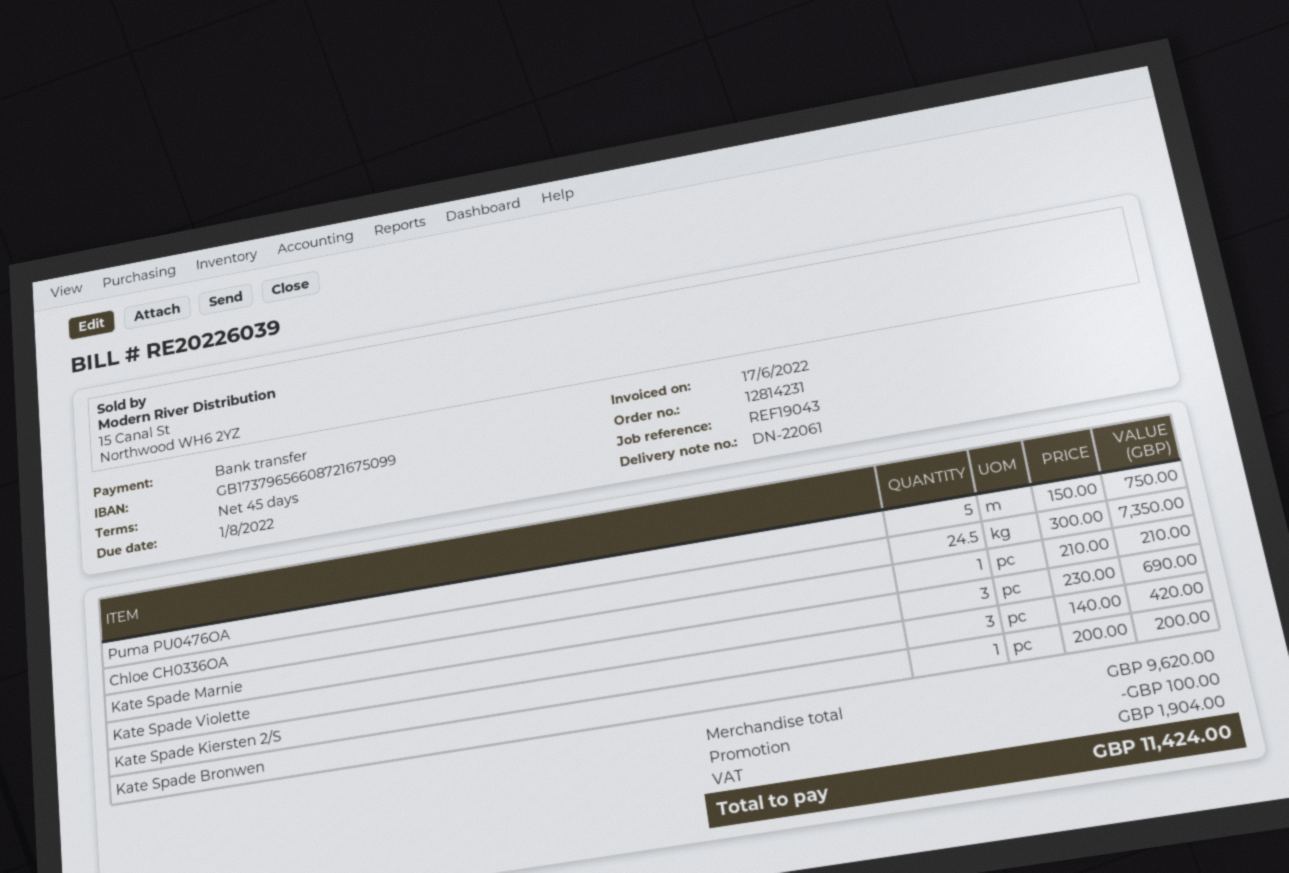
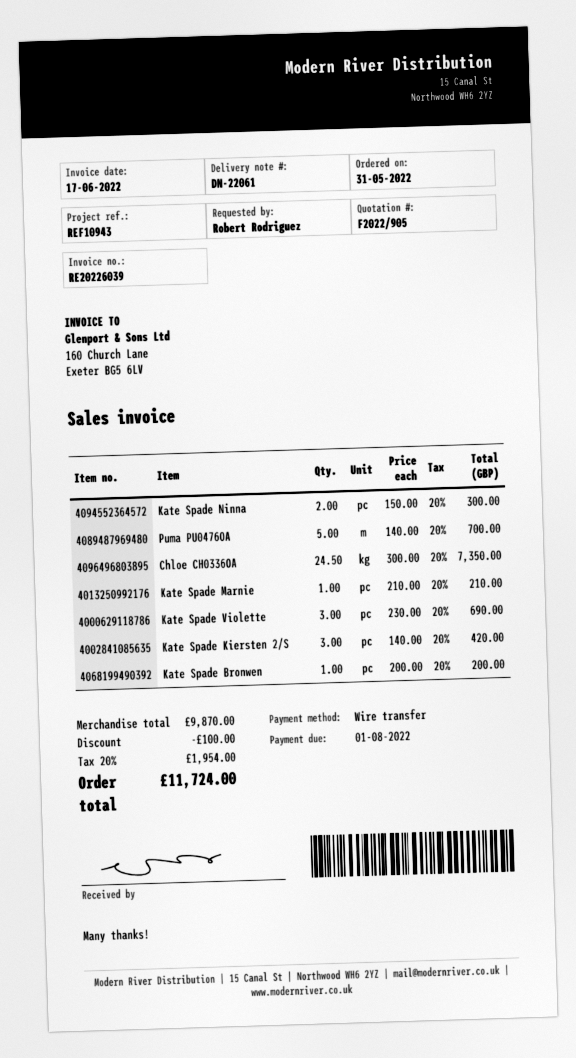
reference: REF19043 -> REF10943
Puma PU0476OA: 5 x 150.00 = 750.00 -> 5 x 140.00 = 700.00
Kate Spade Ninna: none -> 2 x 150.00 = 300.00
subtotal: 9620.00 -> 9870.00
tax: 1904.00 -> 1954.00
total: 11424.00 -> 11724.00

